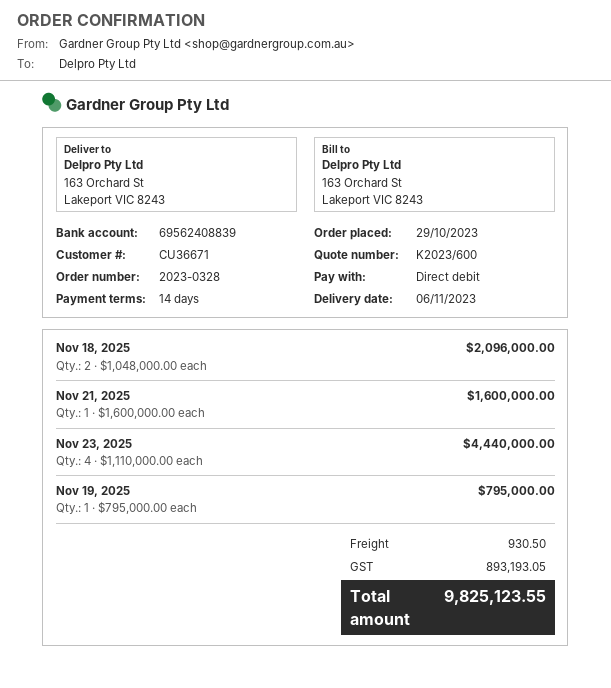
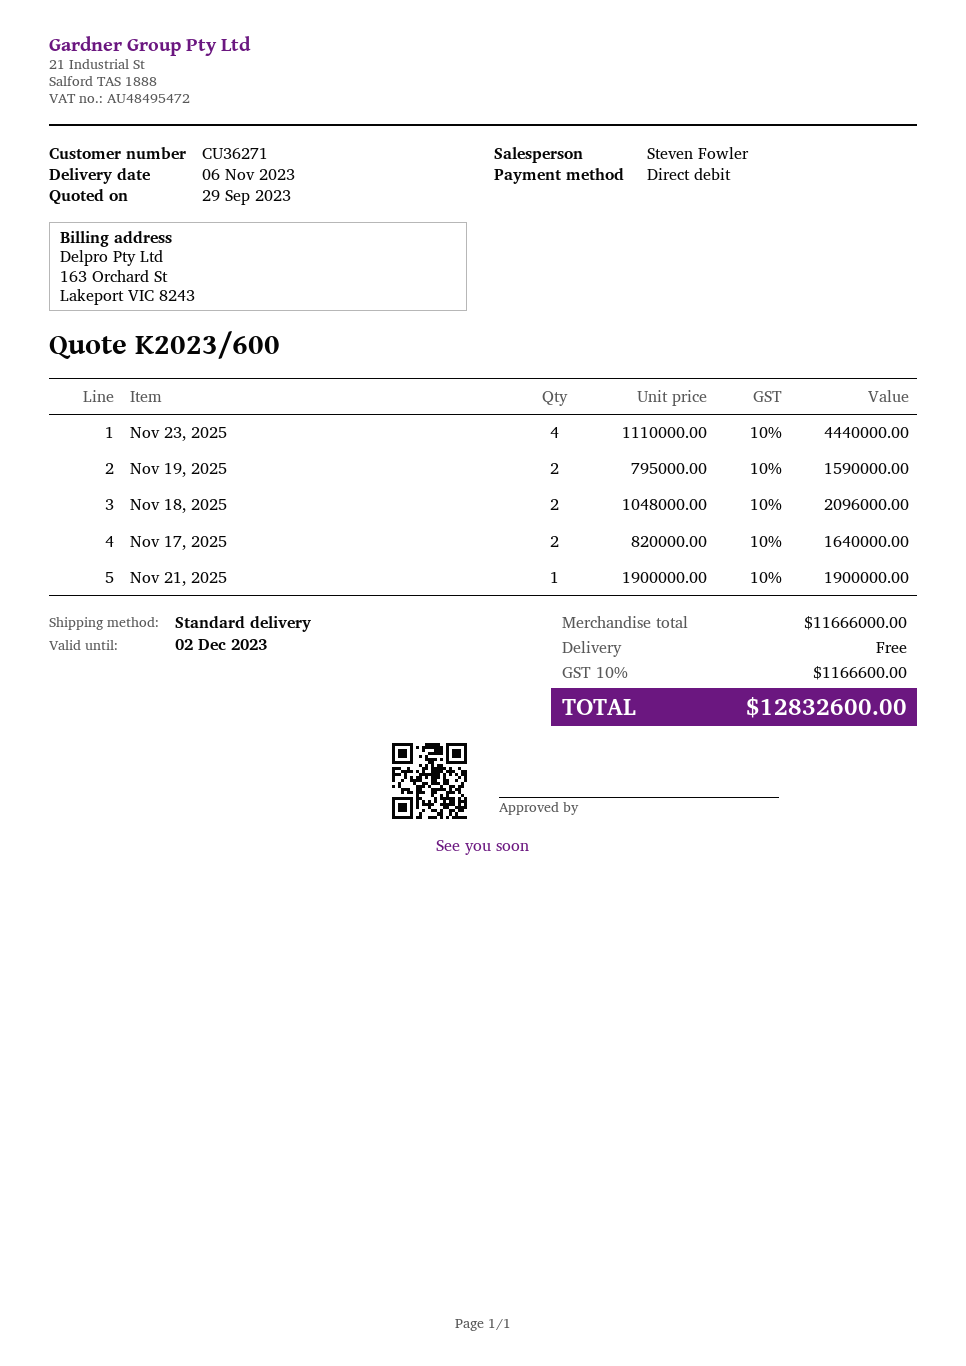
customer number: CU36671 -> CU36271
Nov 21, 2025: 1 x 1600000.00 = 1600000.00 -> 1 x 1900000.00 = 1900000.00
Nov 19, 2025: 1 x 795000.00 = 795000.00 -> 2 x 795000.00 = 1590000.00
Nov 17, 2025: none -> 2 x 820000.00 = 1640000.00
shipping: 930.50 -> 0.00
tax: 893193.05 -> 1166600.00
total: 9825123.55 -> 12832600.00

